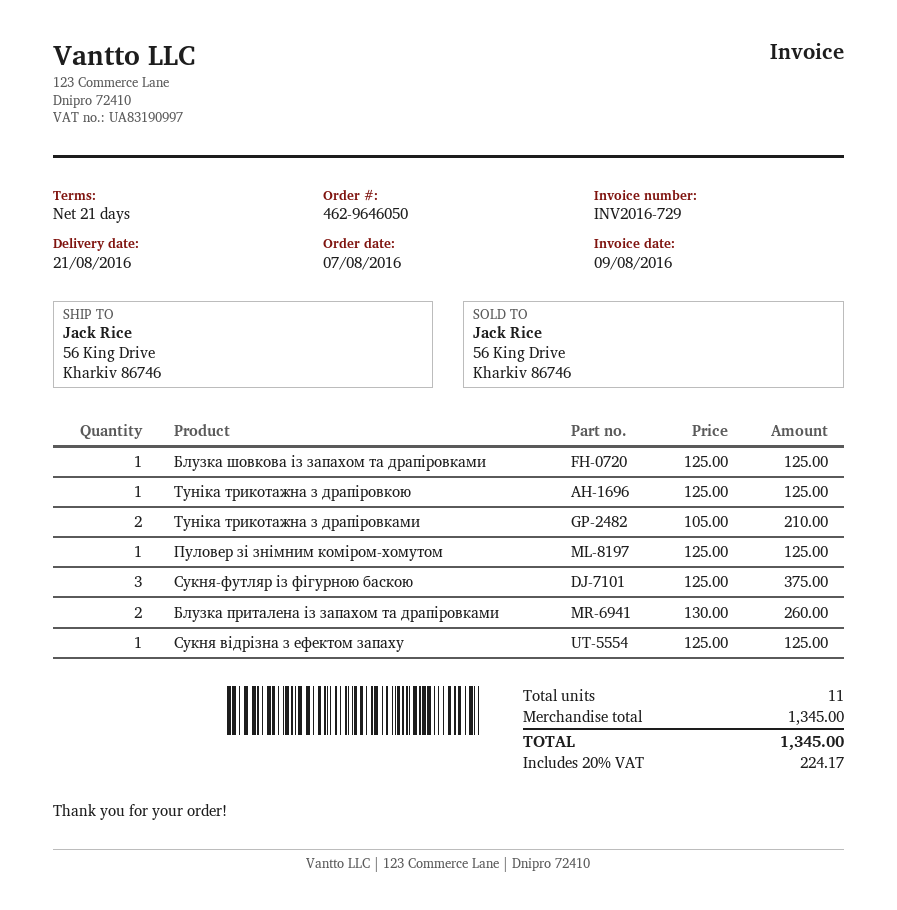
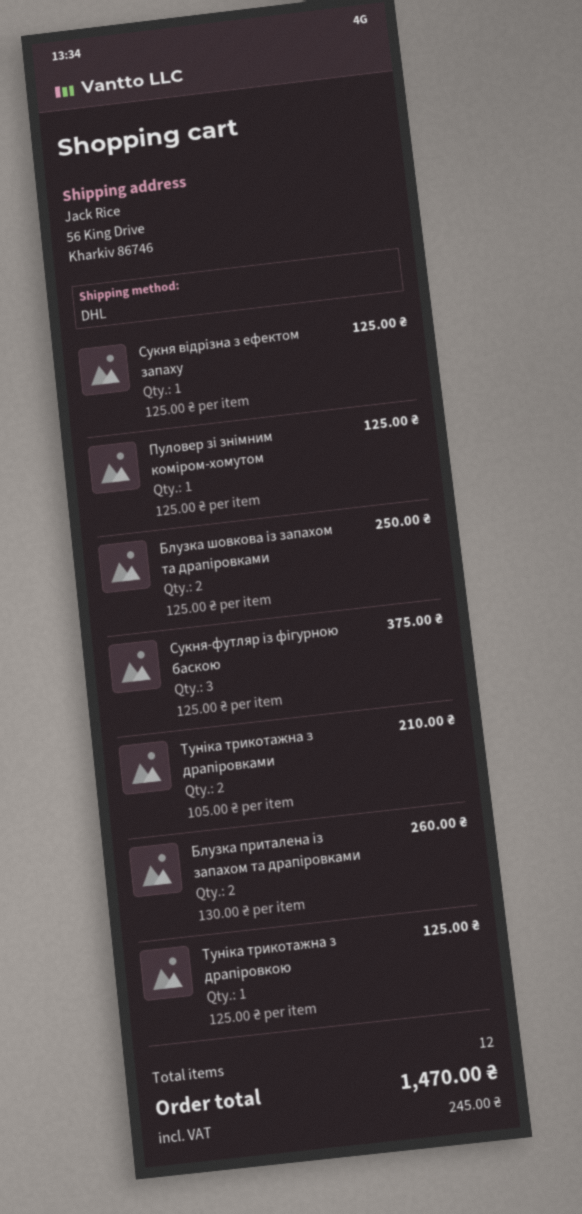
Блузка шовкова із запахом та драпіровками: 1 x 125.00 = 125.00 -> 2 x 125.00 = 250.00
total quantity: 11 -> 12
tax: 224.17 -> 245.00
total: 1345.00 -> 1470.00

